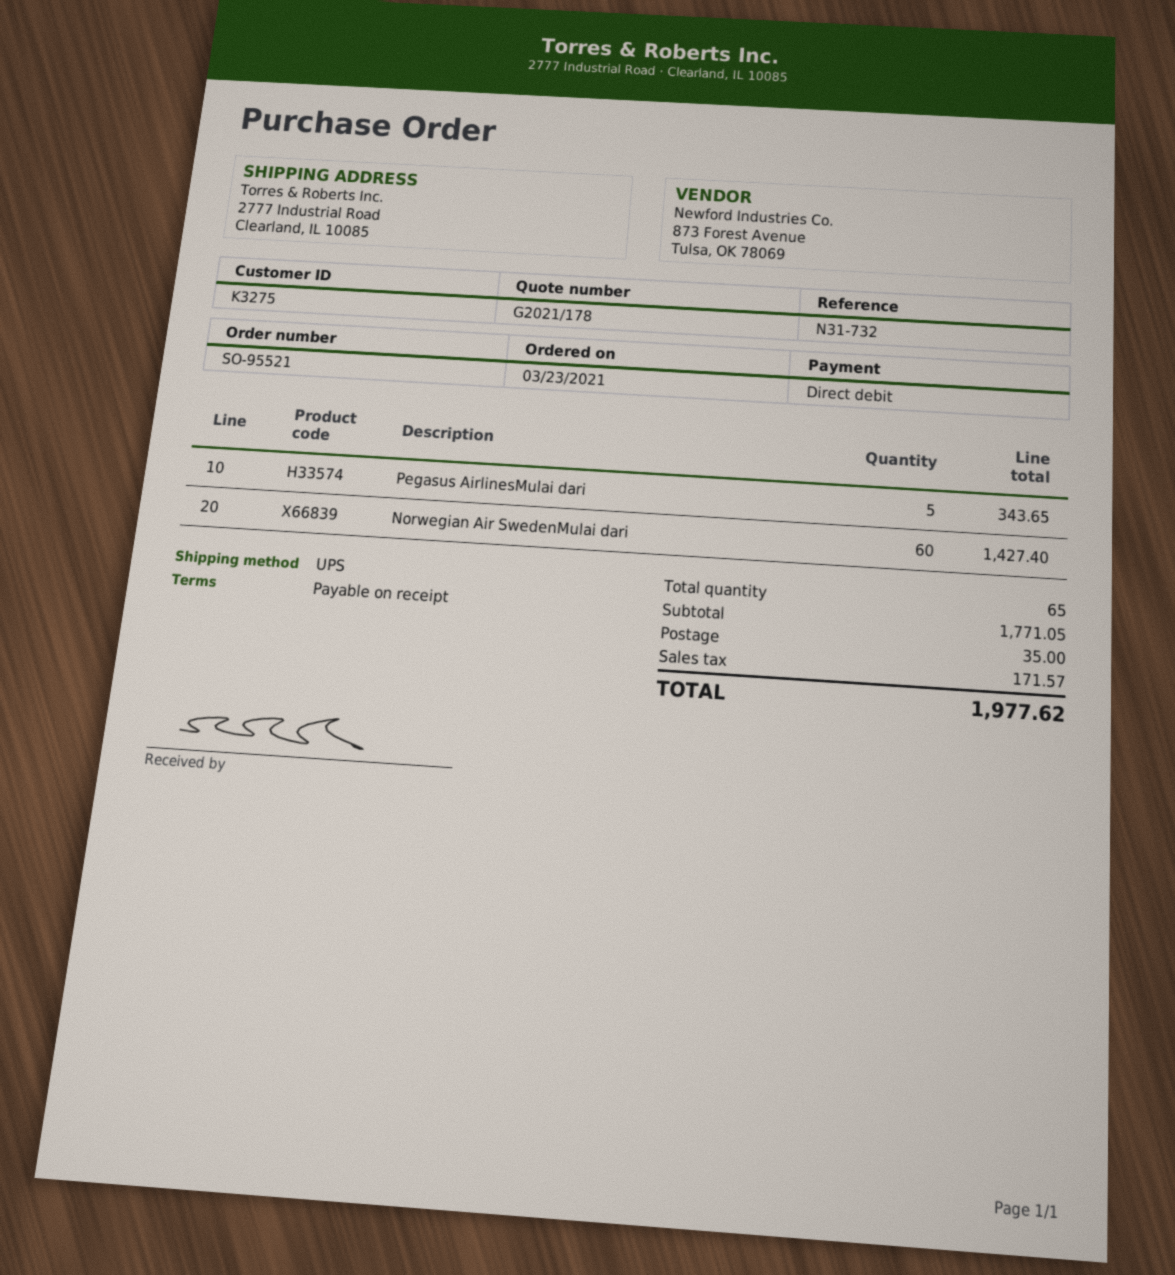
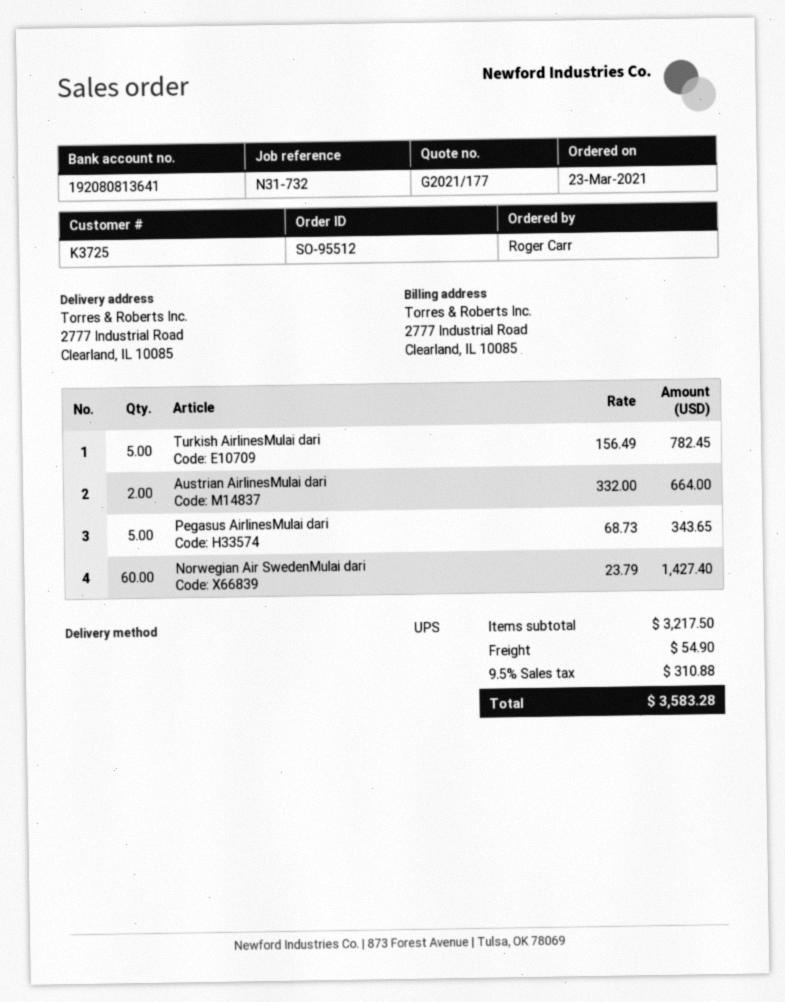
quote number: G2021/178 -> G2021/177
order number: SO-95521 -> SO-95512
customer number: K3275 -> K3725
Turkish AirlinesMulai dari: none -> 5 for 782.45
Austrian AirlinesMulai dari: none -> 2 for 664.00
subtotal: 1771.05 -> 3217.50
shipping: 35.00 -> 54.90
tax: 171.57 -> 310.88
total: 1977.62 -> 3583.28

